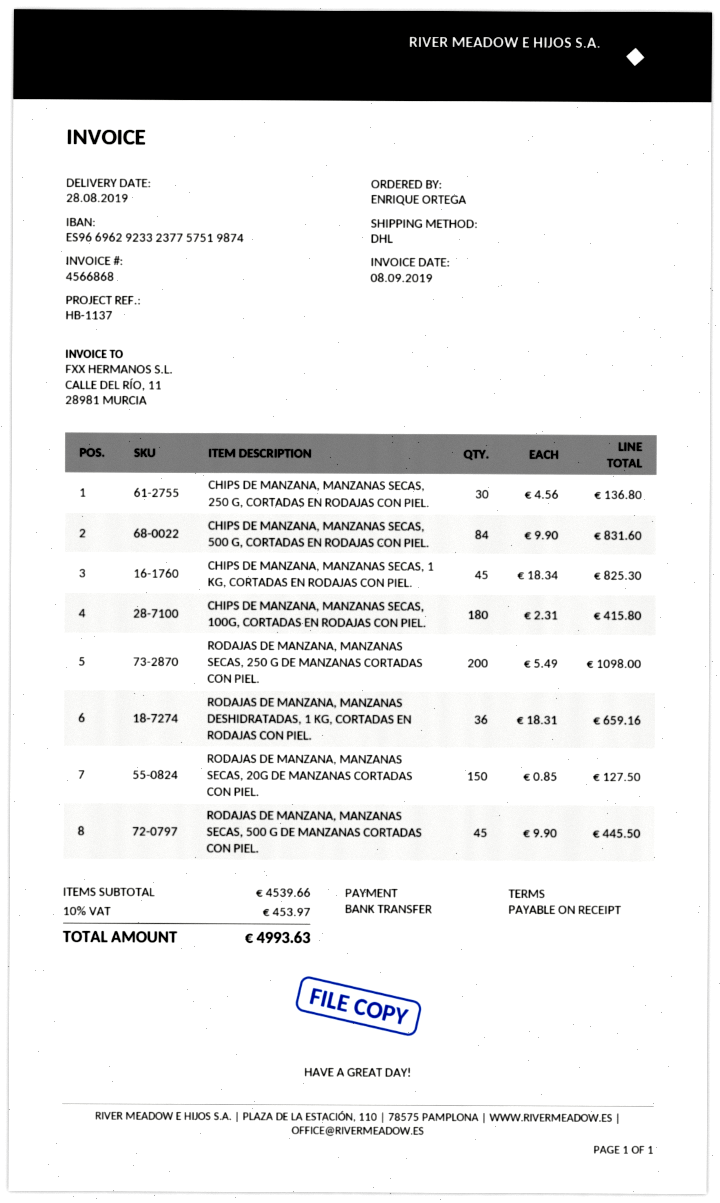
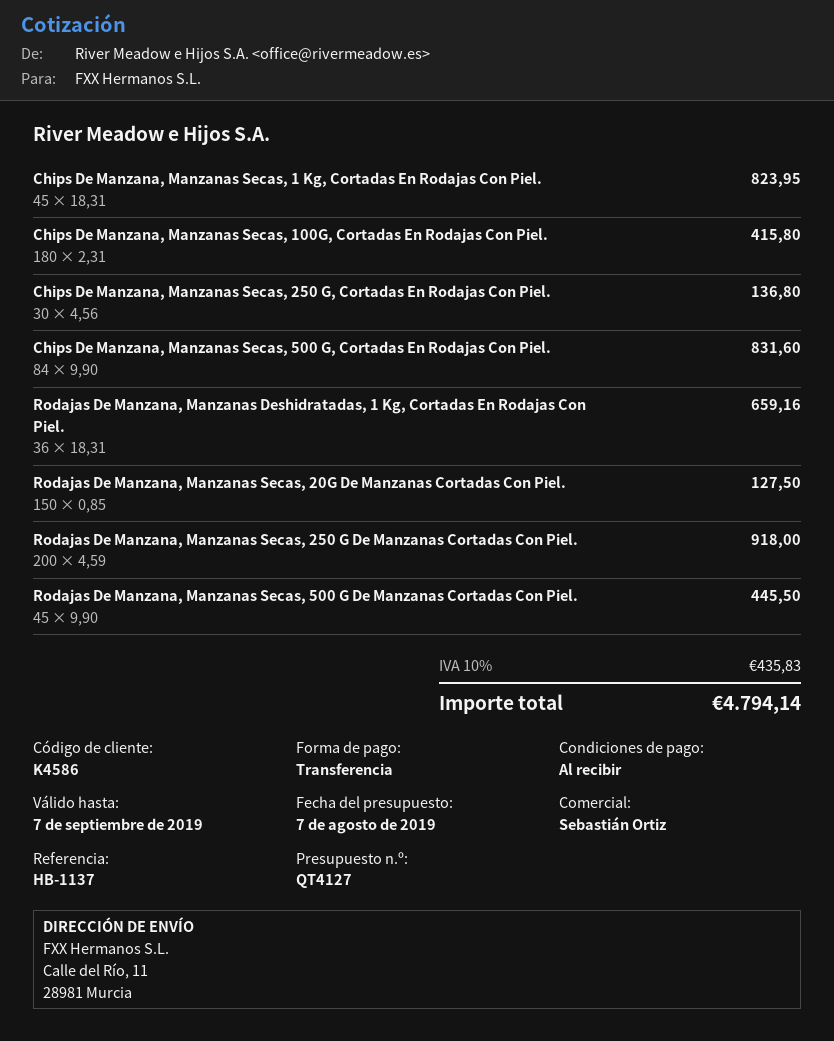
CHIPS DE MANZANA, MANZANAS SECAS, 1 KG, CORTADAS EN RODAJAS CON PIEL.: 45 x 18.34 = 825.30 -> 45 x 18.31 = 823.95
RODAJAS DE MANZANA, MANZANAS SECAS, 250 G DE MANZANAS CORTADAS CON PIEL.: 200 x 5.49 = 1098.00 -> 200 x 4.59 = 918.00
tax: 10% = 453.97 -> 10% = 435.83
total: 4993.63 -> 4794.14

